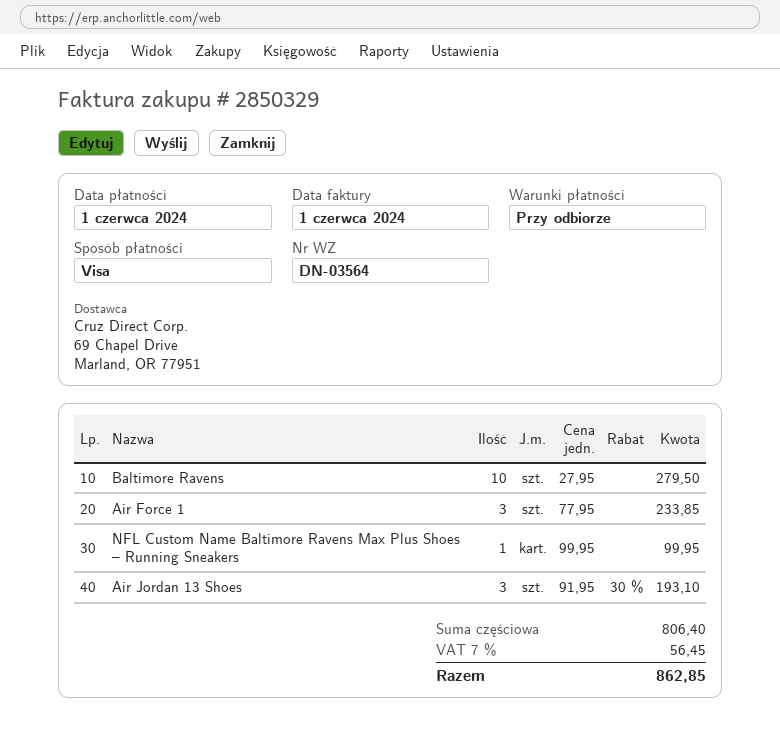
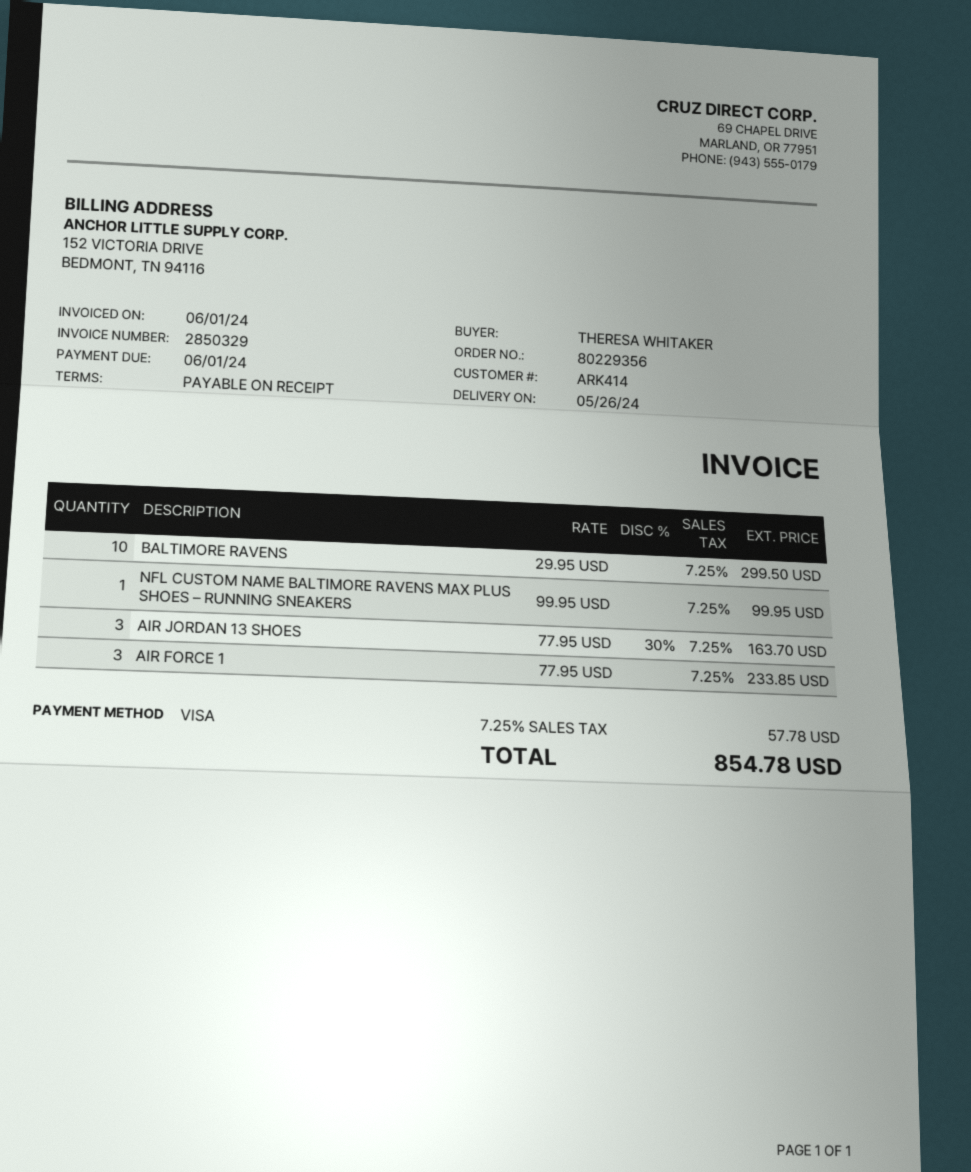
Baltimore Ravens: 10 x 27.95 = 279.50 -> 10 x 29.95 = 299.50
Air Jordan 13 Shoes: 3 x 91.95 - 30% = 193.10 -> 3 x 77.95 - 30% = 163.70
tax: 7% = 56.45 -> 7.25% = 57.78
total: 862.85 -> 854.78

